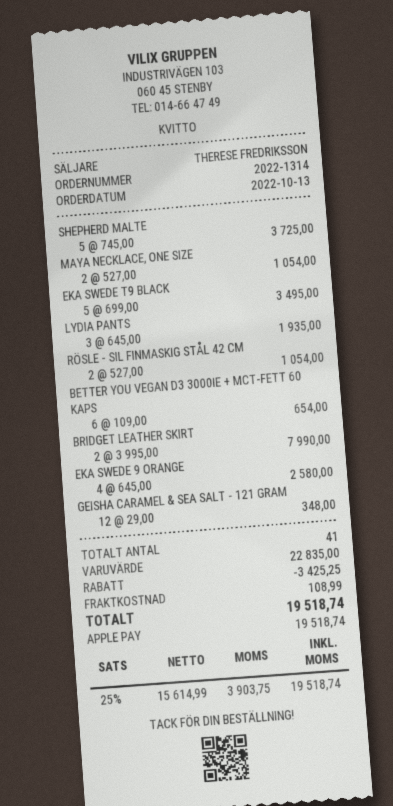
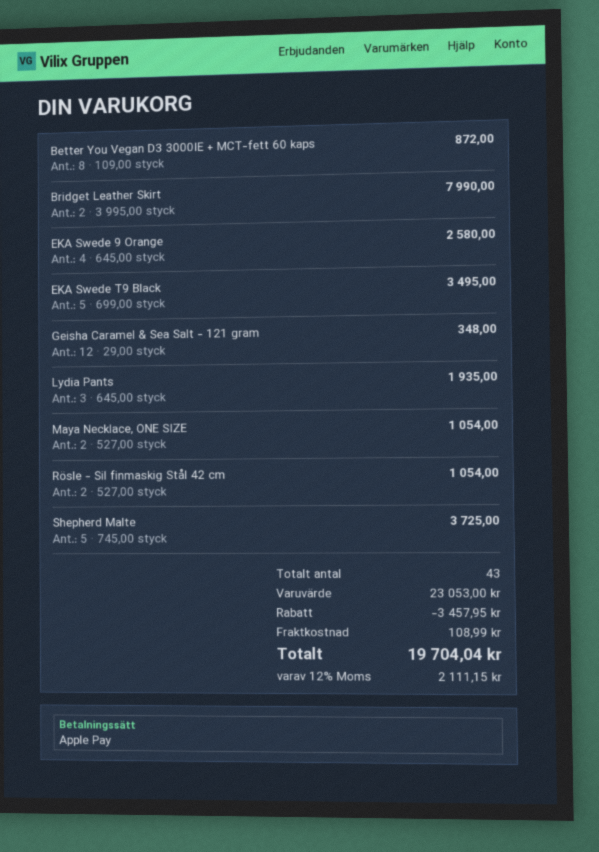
BETTER YOU VEGAN D3 3000IE + MCT-FETT 60 KAPS: 6 x 109.00 = 654.00 -> 8 x 109.00 = 872.00
total quantity: 41 -> 43
subtotal: 22835.00 -> 23053.00
discount: 3425.25 -> 3457.95
tax: 25% = 3903.75 -> 12% = 2111.15
total: 19518.74 -> 19704.04

